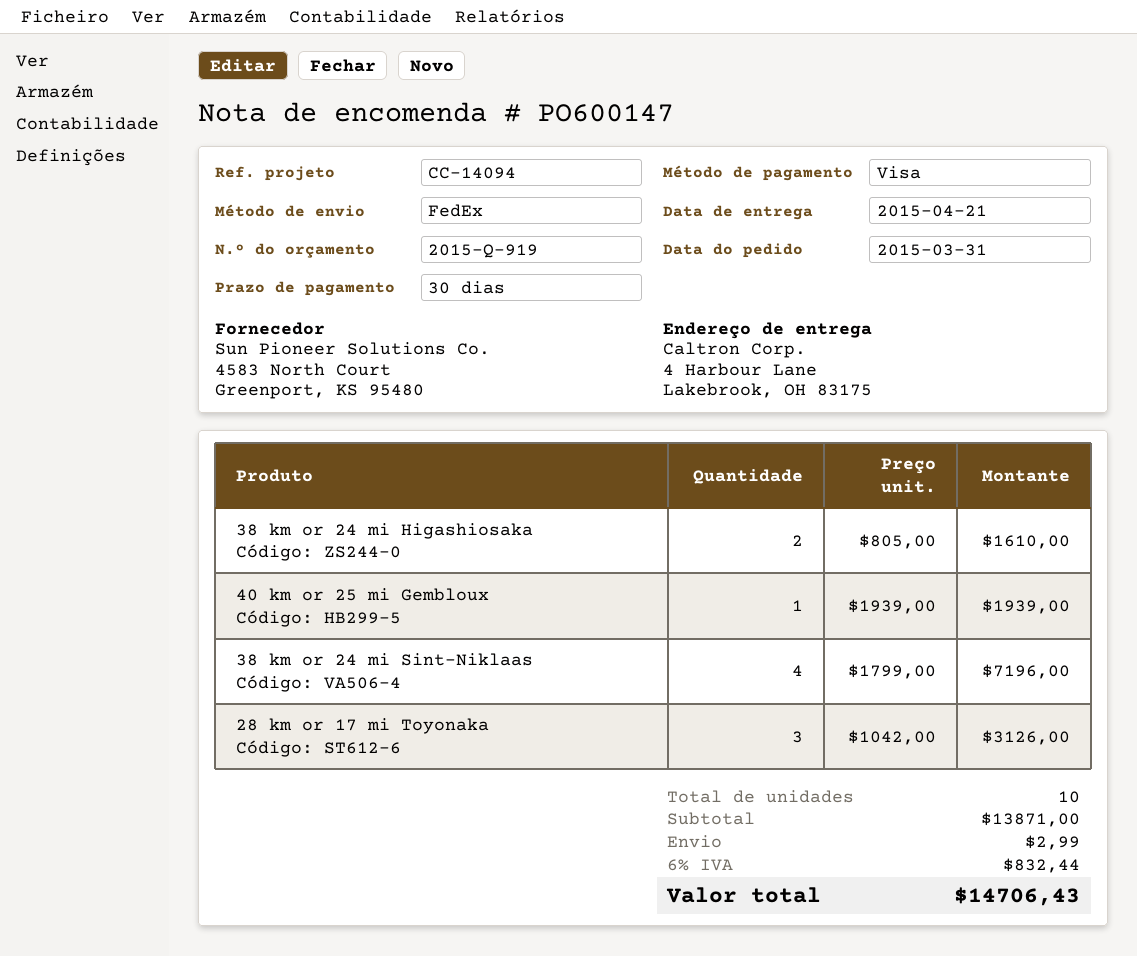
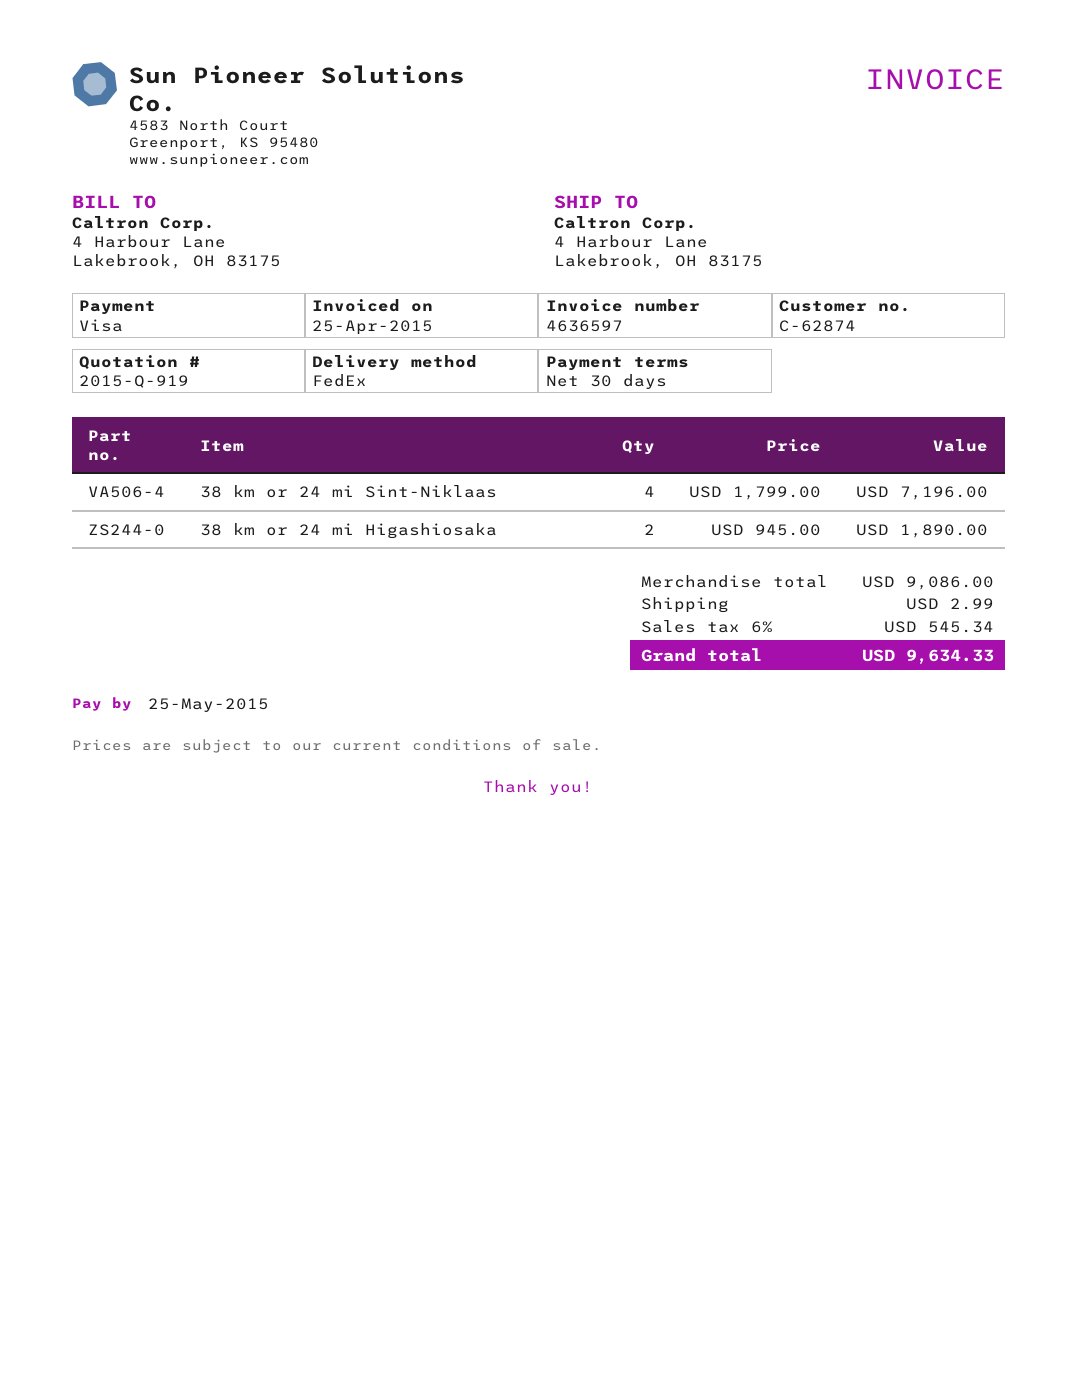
38 km or 24 mi Higashiosaka: 2 x 805.00 = 1610.00 -> 2 x 945.00 = 1890.00
40 km or 25 mi Gembloux: 1 x 1939.00 = 1939.00 -> none
28 km or 17 mi Toyonaka: 3 x 1042.00 = 3126.00 -> none
subtotal: 13871.00 -> 9086.00
tax: 6% = 832.44 -> 6% = 545.34
total: 14706.43 -> 9634.33

